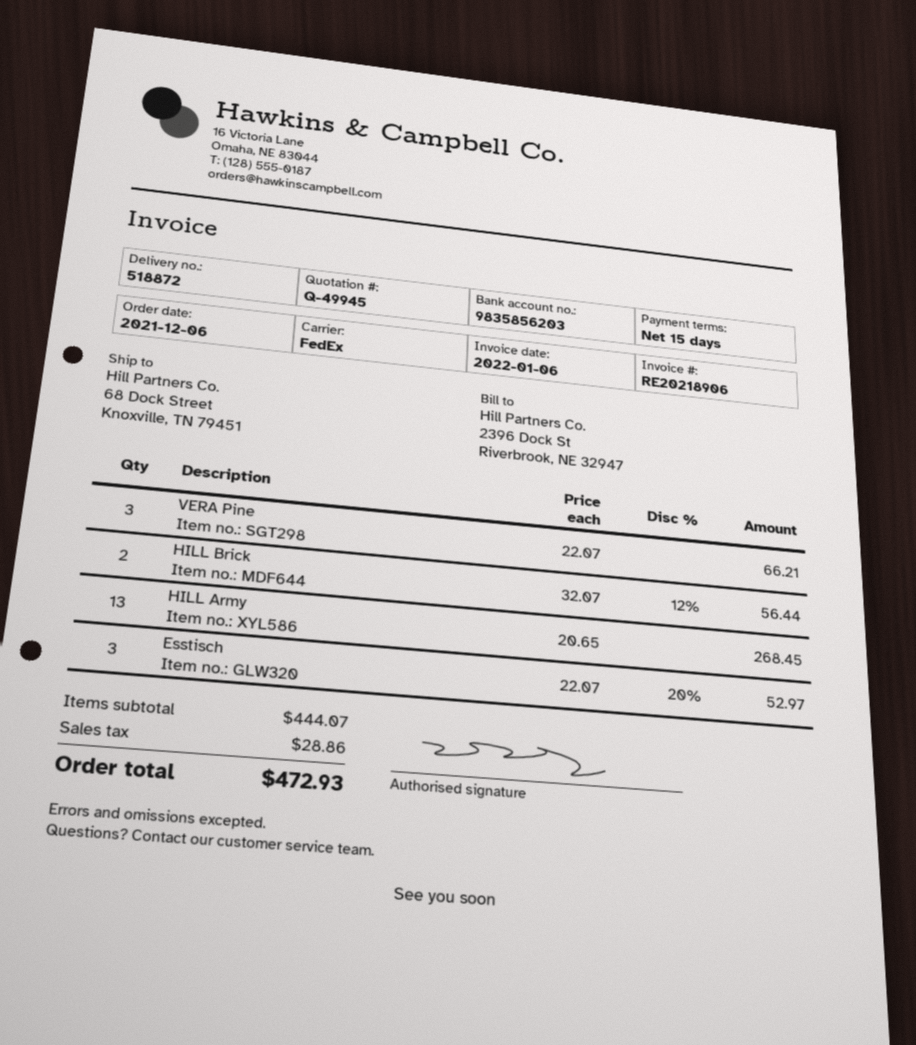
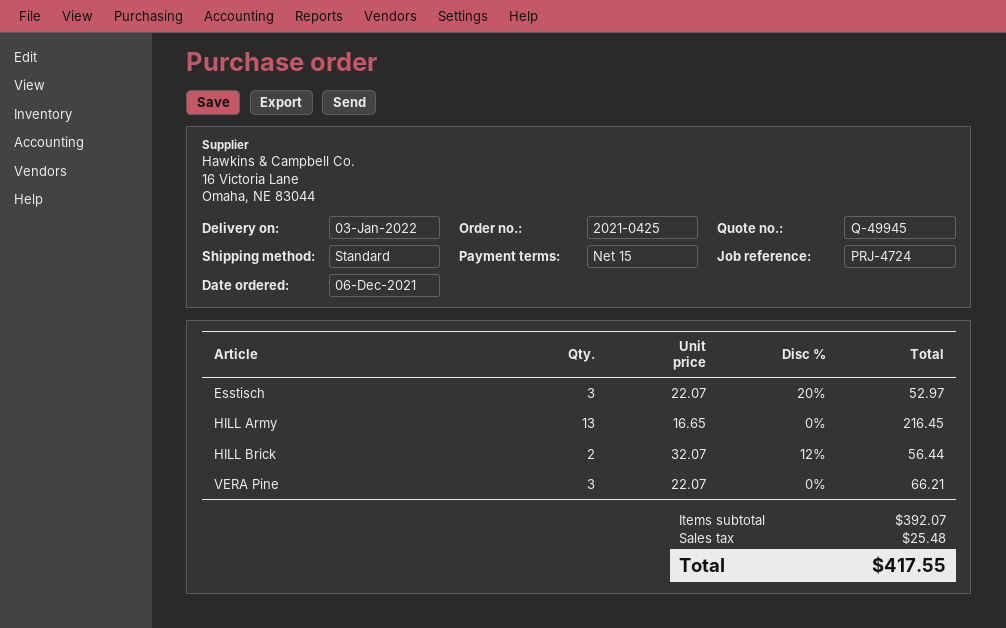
shipping method: FedEx -> standard
HILL Army: 13 x 20.65 = 268.45 -> 13 x 16.65 = 216.45
subtotal: 444.07 -> 392.07
tax: 28.86 -> 25.48
total: 472.93 -> 417.55

